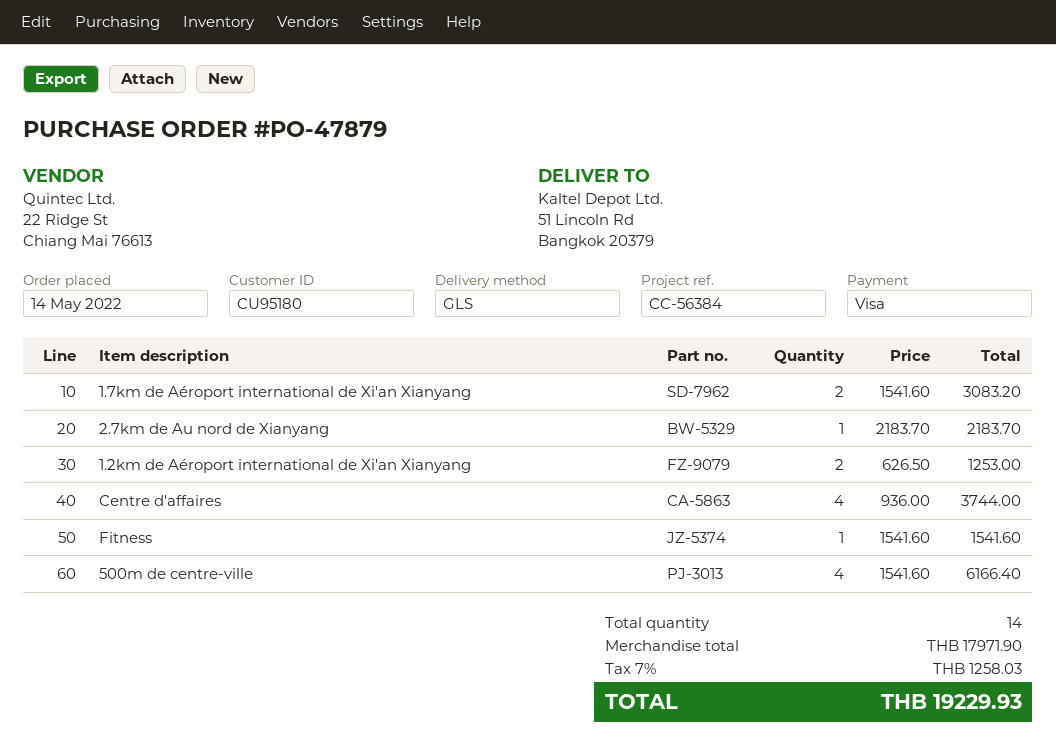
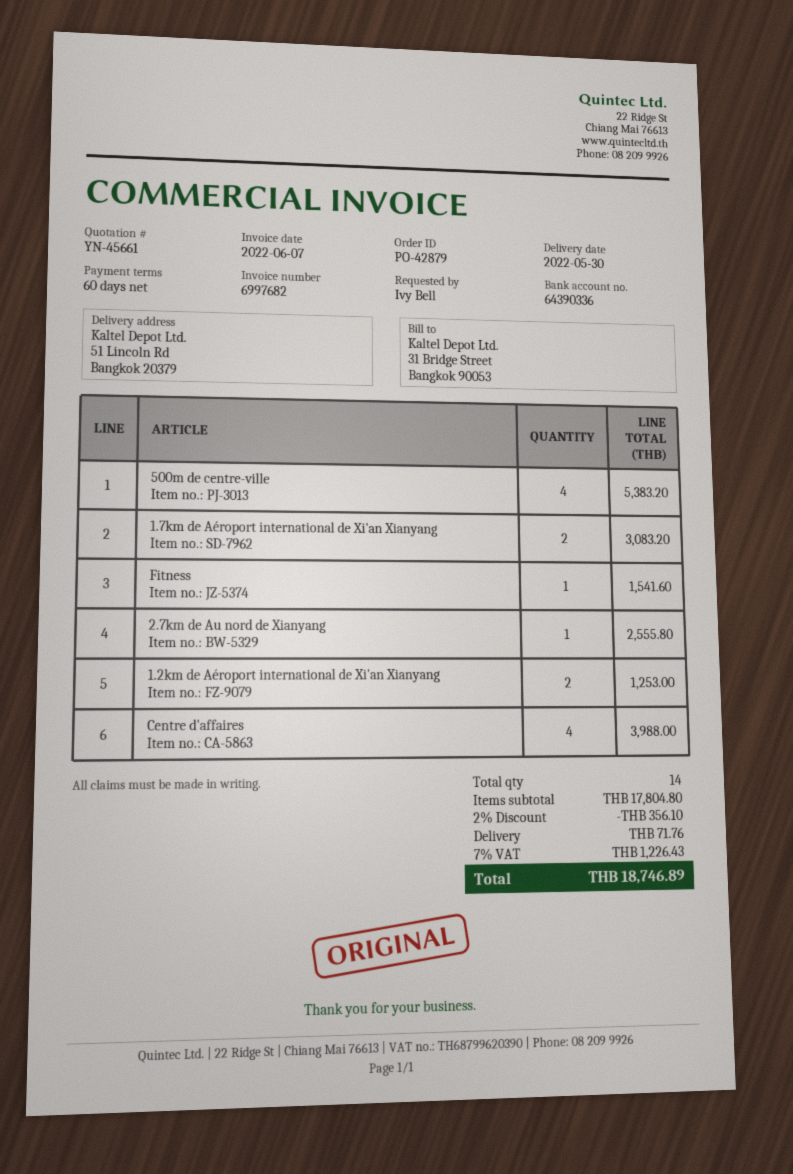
order number: PO-47879 -> PO-42879
2.7km de Au nord de Xianyang: 1 for 2183.70 -> 1 for 2555.80
Centre d'affaires: 4 for 3744.00 -> 4 for 3988.00
500m de centre-ville: 4 for 6166.40 -> 4 for 5383.20
subtotal: 17971.90 -> 17804.80
discount: none -> 2% = 356.10
shipping: none -> 71.76
tax: 7% = 1258.03 -> 7% = 1226.43
total: 19229.93 -> 18746.89

